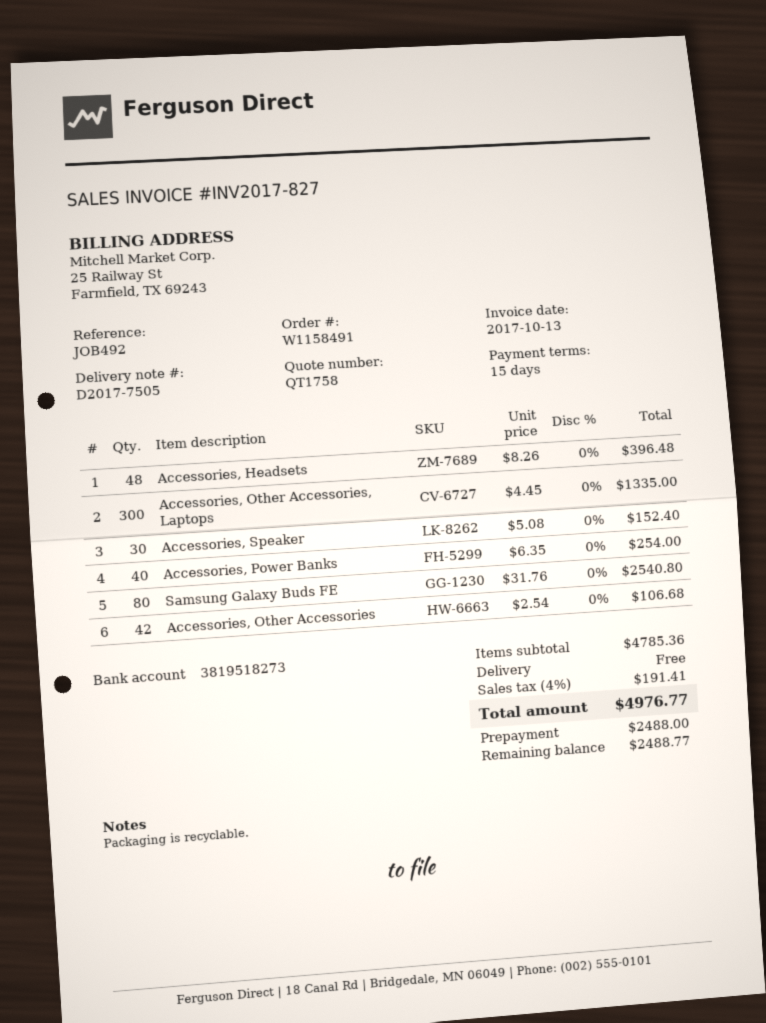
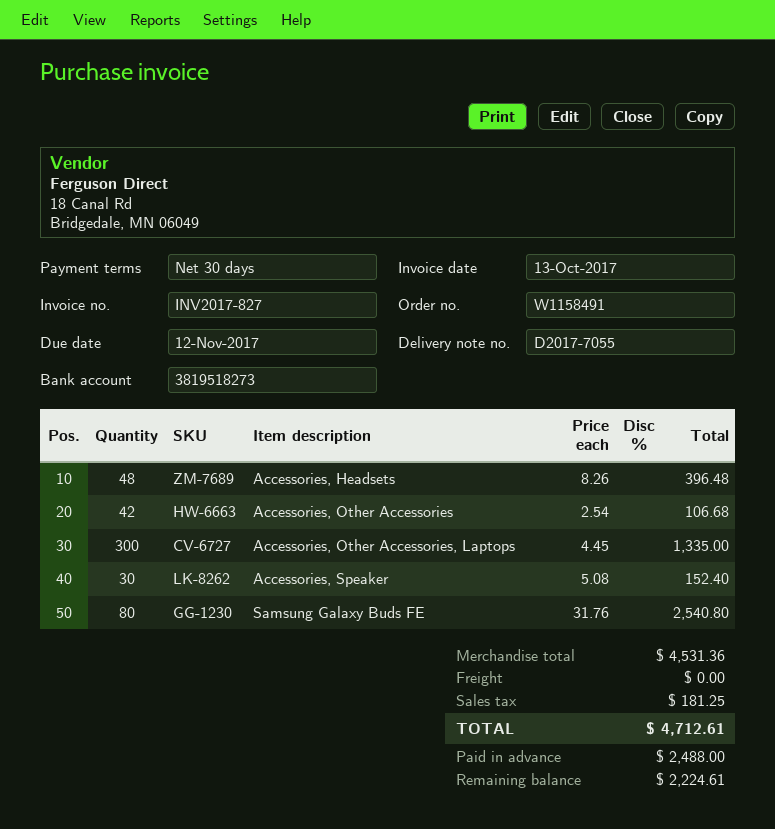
delivery note number: D2017-7505 -> D2017-7055
payment terms: 15 days -> 30 days
Accessories, Power Banks: 40 x 6.35 = 254.00 -> none
subtotal: 4785.36 -> 4531.36
tax: 191.41 -> 181.25
total: 4976.77 -> 4712.61
balance: 2488.77 -> 2224.61

